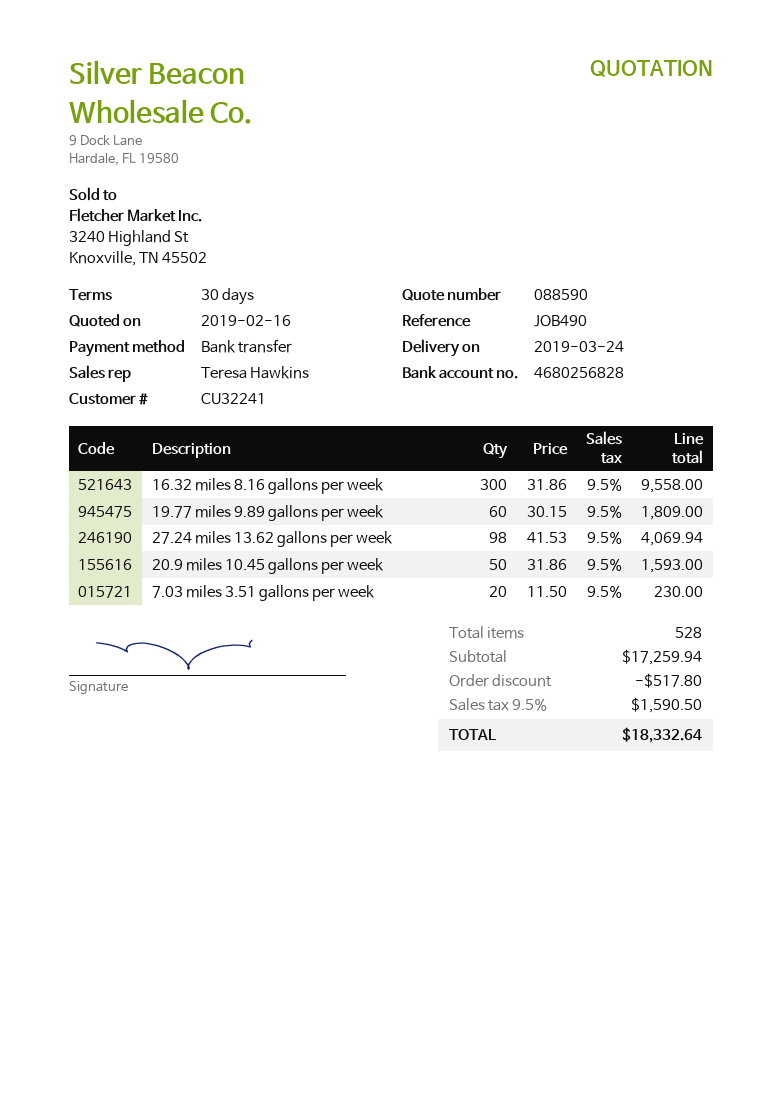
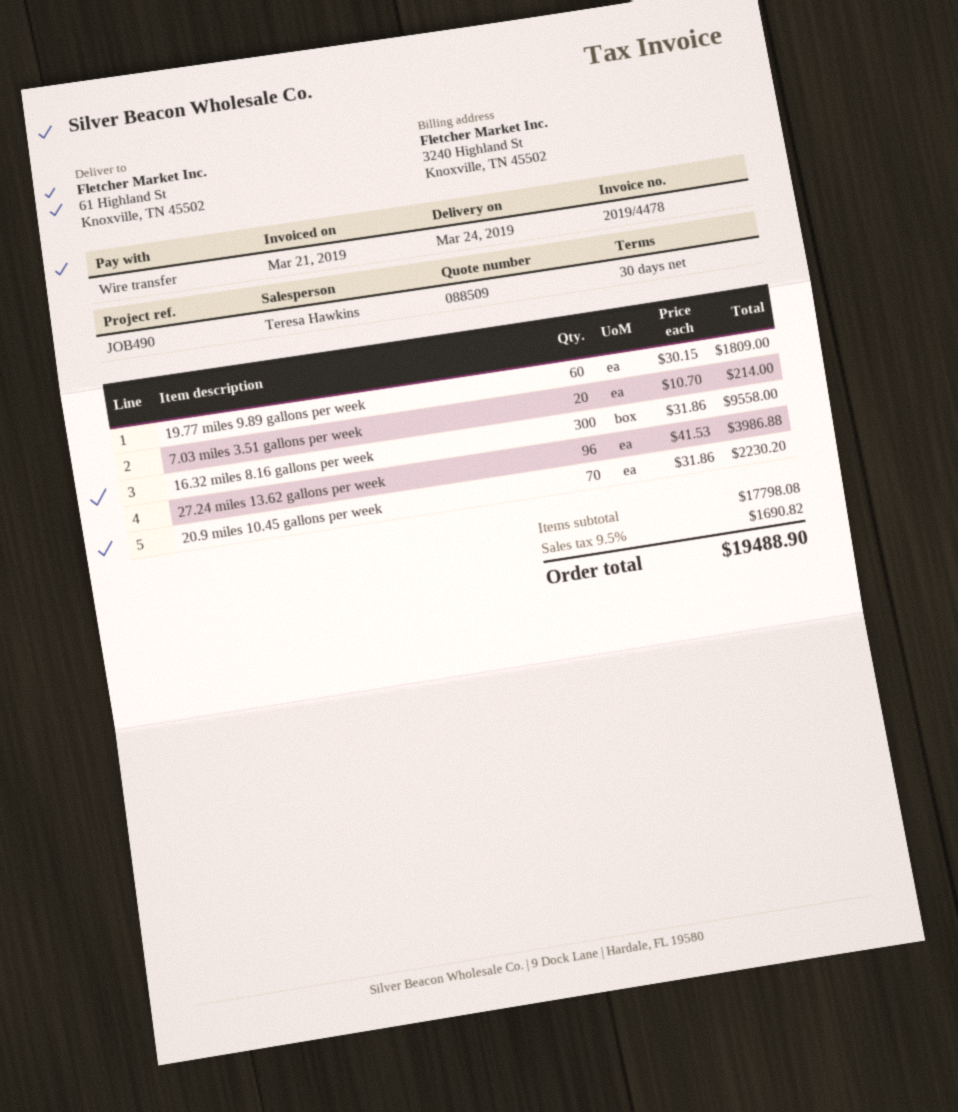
quote number: 088590 -> 088509
27.24 miles 13.62 gallons per week: 98 x 41.53 = 4069.94 -> 96 x 41.53 = 3986.88
20.9 miles 10.45 gallons per week: 50 x 31.86 = 1593.00 -> 70 x 31.86 = 2230.20
7.03 miles 3.51 gallons per week: 20 x 11.50 = 230.00 -> 20 x 10.70 = 214.00
subtotal: 17259.94 -> 17798.08
discount: 517.80 -> none
tax: 9.5% = 1590.50 -> 9.5% = 1690.82
total: 18332.64 -> 19488.90

